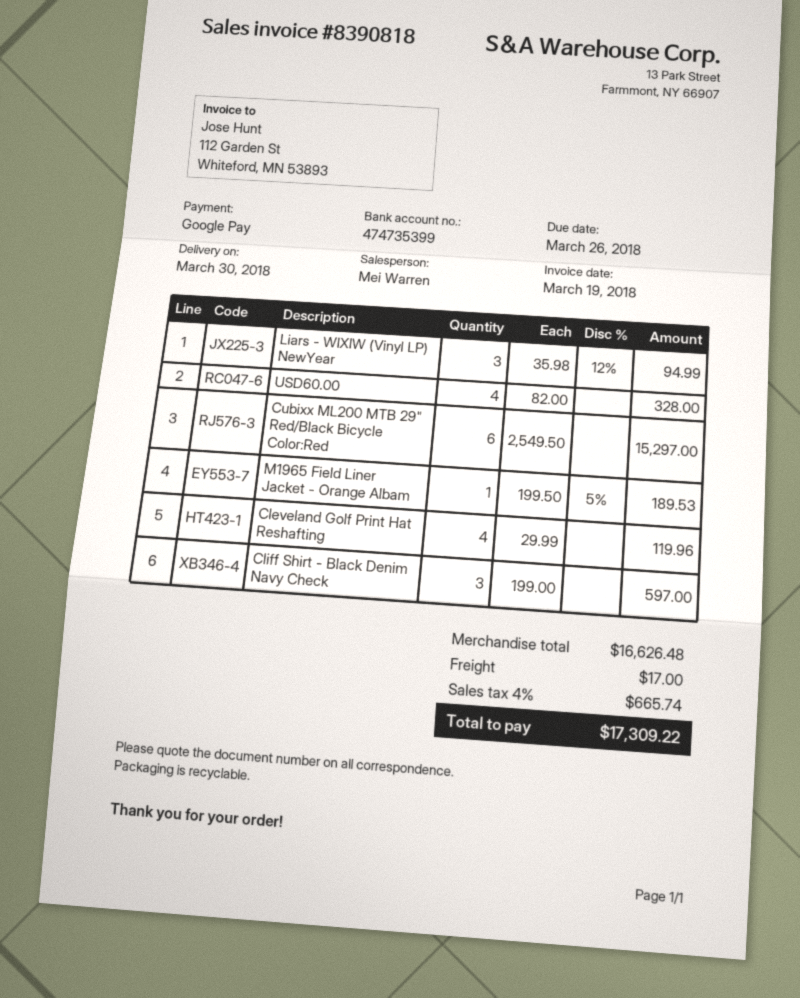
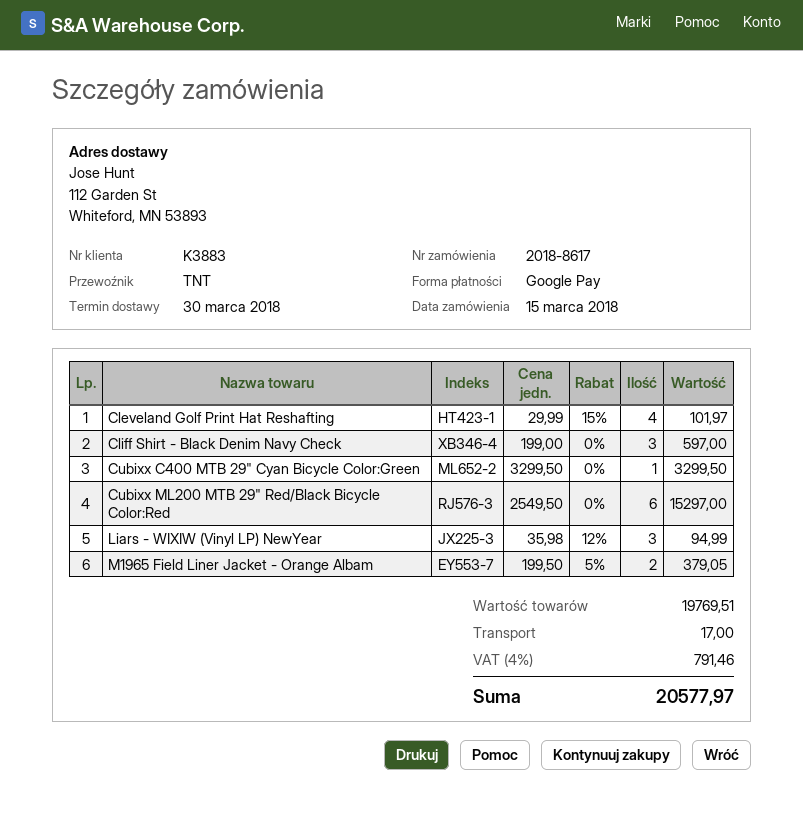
USD60.00: 4 x 82.00 = 328.00 -> none
M1965 Field Liner Jacket - Orange Albam: 1 x 199.50 - 5% = 189.53 -> 2 x 199.50 - 5% = 379.05
Cleveland Golf Print Hat Reshafting: 4 x 29.99 = 119.96 -> 4 x 29.99 - 15% = 101.97
Cubixx C400 MTB 29" Cyan Bicycle Color:Green: none -> 1 x 3299.50 = 3299.50
subtotal: 16626.48 -> 19769.51
tax: 4% = 665.74 -> 4% = 791.46
total: 17309.22 -> 20577.97

